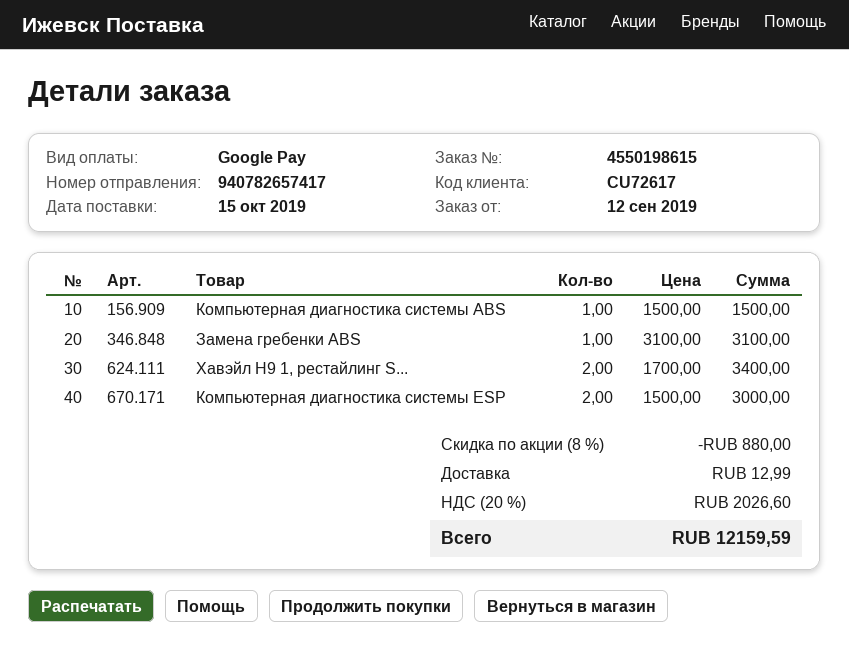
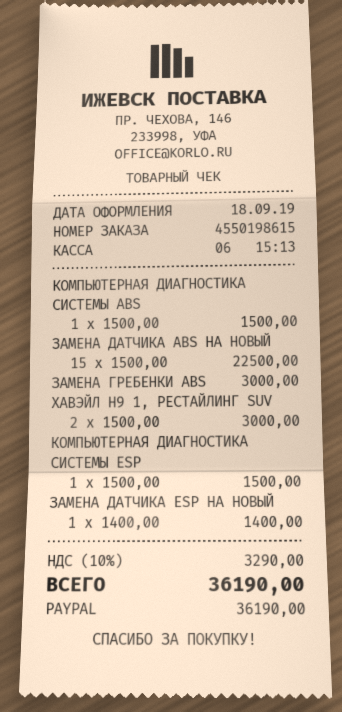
order date: 2019-09-12 -> 2019-09-18
payment method: Google Pay -> PayPal
Замена гребенки ABS: 1 x 3100.00 = 3100.00 -> 1 x 3000.00 = 3000.00
Хавэйл Н9 1, рестайлинг S...: 2 x 1700.00 = 3400.00 -> 2 x 1500.00 = 3000.00
Компьютерная диагностика системы ESP: 2 x 1500.00 = 3000.00 -> 1 x 1500.00 = 1500.00
ЗАМЕНА ДАТЧИКА ABS НА НОВЫЙ: none -> 15 x 1500.00 = 22500.00
ЗАМЕНА ДАТЧИКА ESP НА НОВЫЙ: none -> 1 x 1400.00 = 1400.00
discount: 8% = 880.00 -> none
shipping: 12.99 -> none
tax: 20% = 2026.60 -> 10% = 3290.00
total: 12159.59 -> 36190.00

